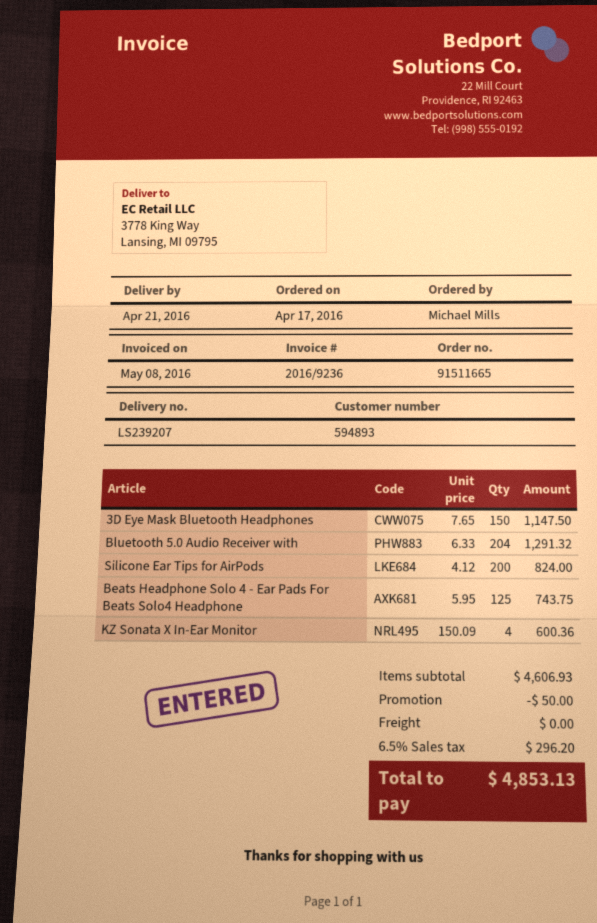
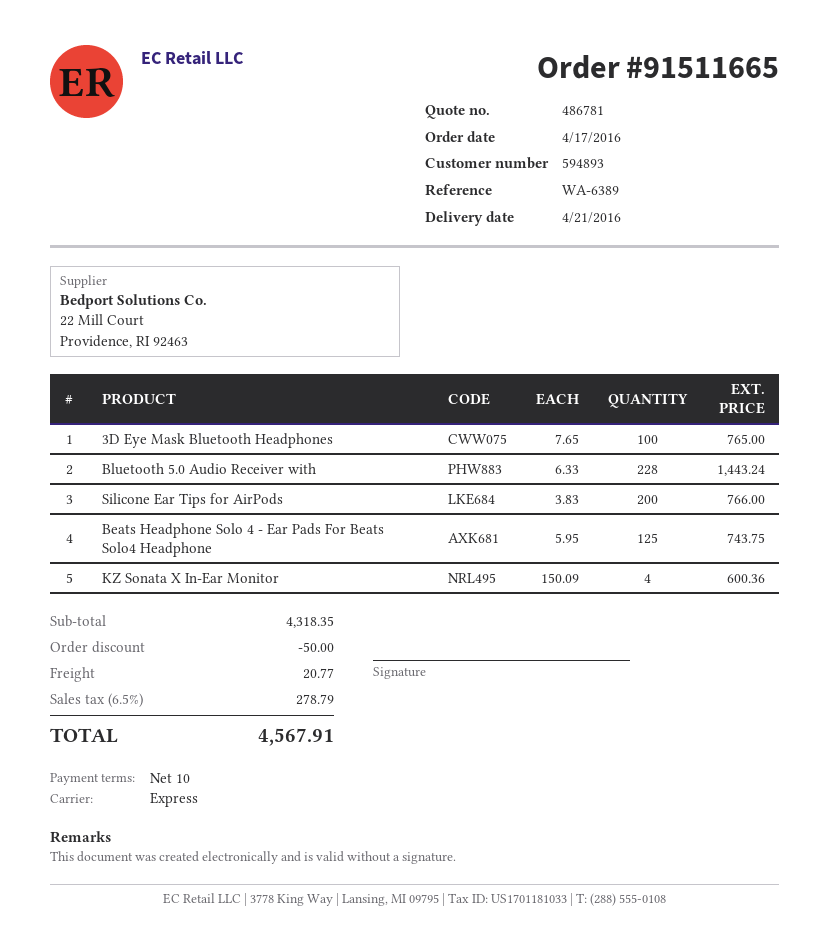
3D Eye Mask Bluetooth Headphones: 150 x 7.65 = 1147.50 -> 100 x 7.65 = 765.00
Bluetooth 5.0 Audio Receiver with: 204 x 6.33 = 1291.32 -> 228 x 6.33 = 1443.24
Silicone Ear Tips for AirPods: 200 x 4.12 = 824.00 -> 200 x 3.83 = 766.00
subtotal: 4606.93 -> 4318.35
shipping: 0.00 -> 20.77
tax: 6.5% = 296.20 -> 6.5% = 278.79
total: 4853.13 -> 4567.91

